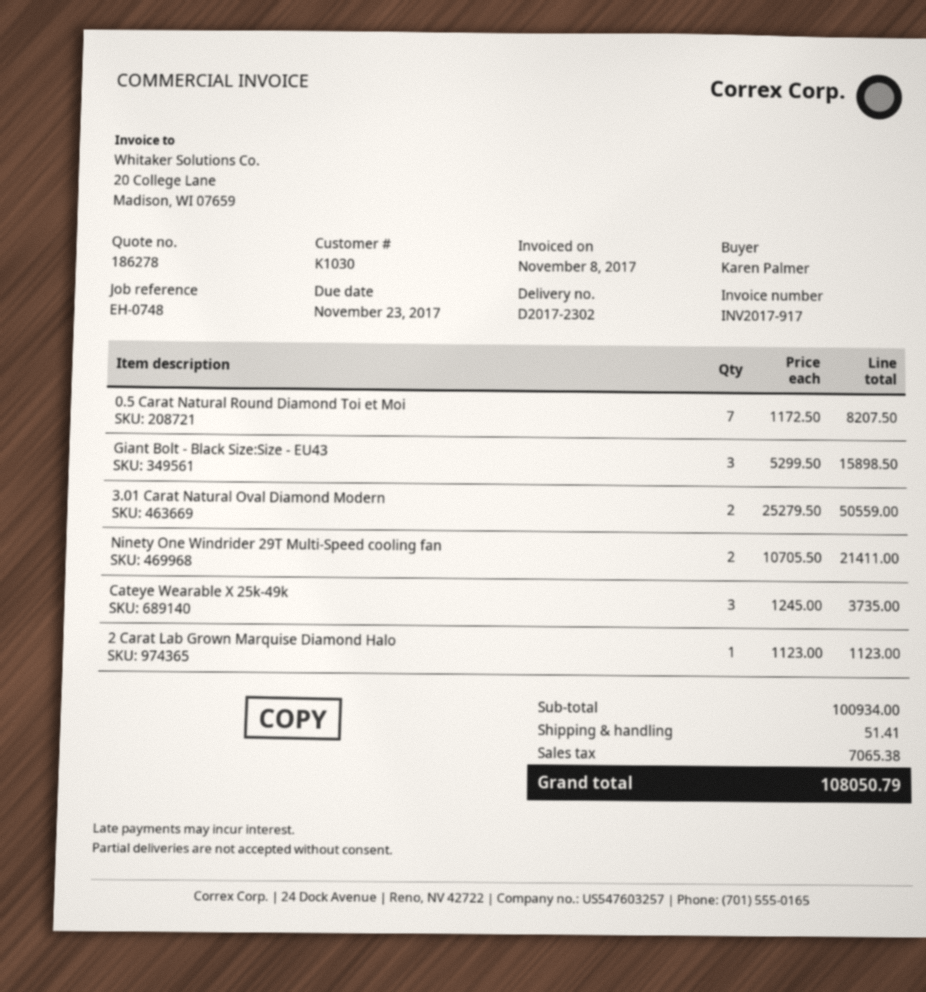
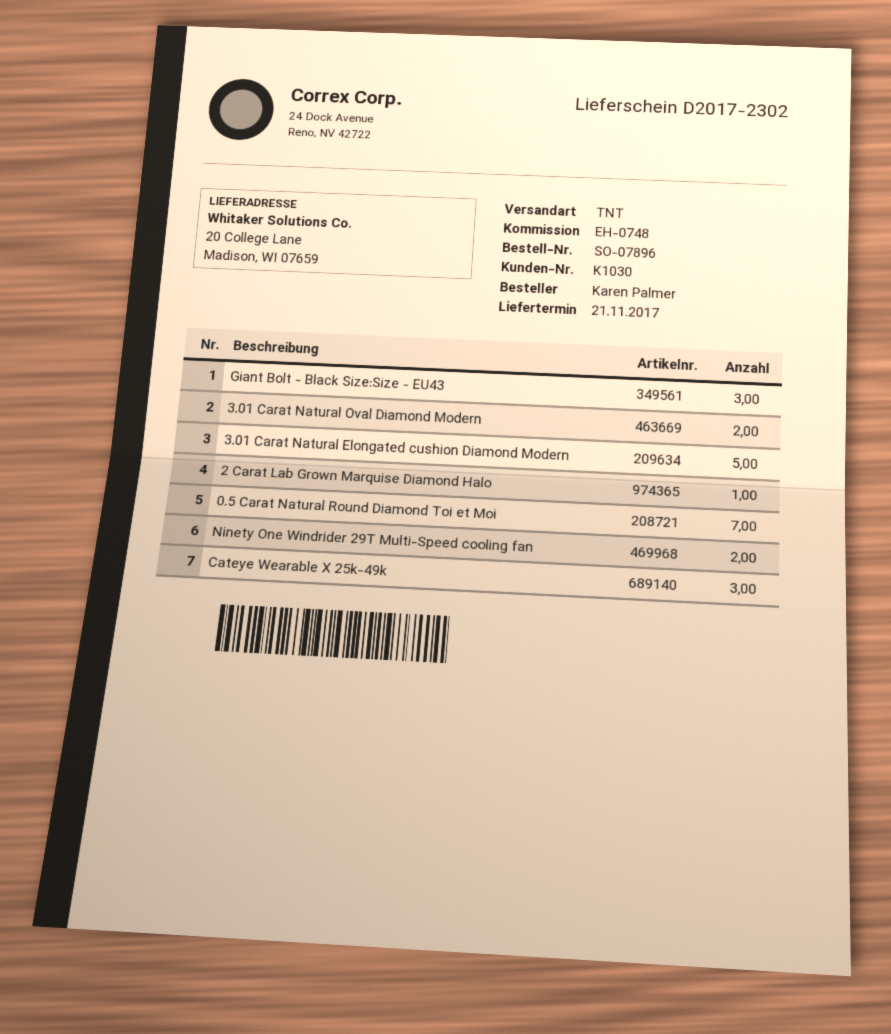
3.01 Carat Natural Elongated cushion Diamond Modern: none -> 5

